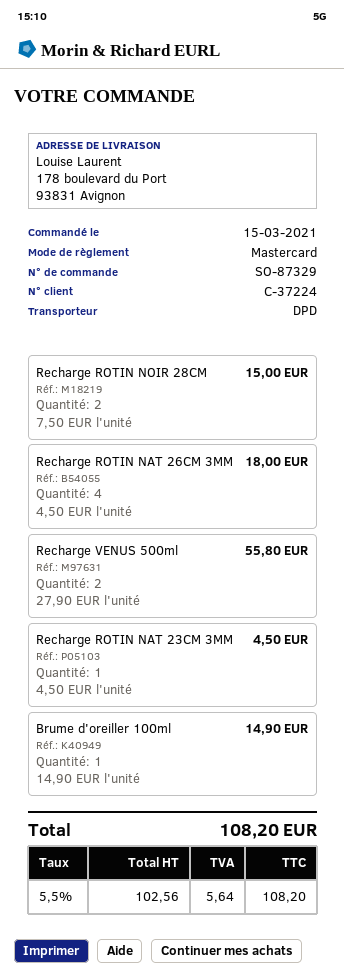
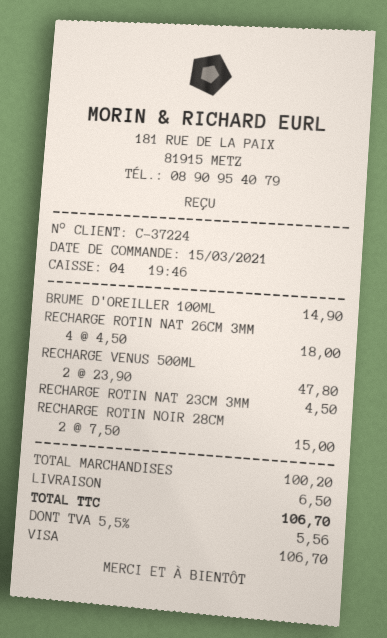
payment method: Mastercard -> Visa
Recharge VENUS 500ml: 2 x 27.90 = 55.80 -> 2 x 23.90 = 47.80
shipping: none -> 6.50
tax: 5.5% = 5.64 -> 5.5% = 5.56
total: 108.20 -> 106.70

